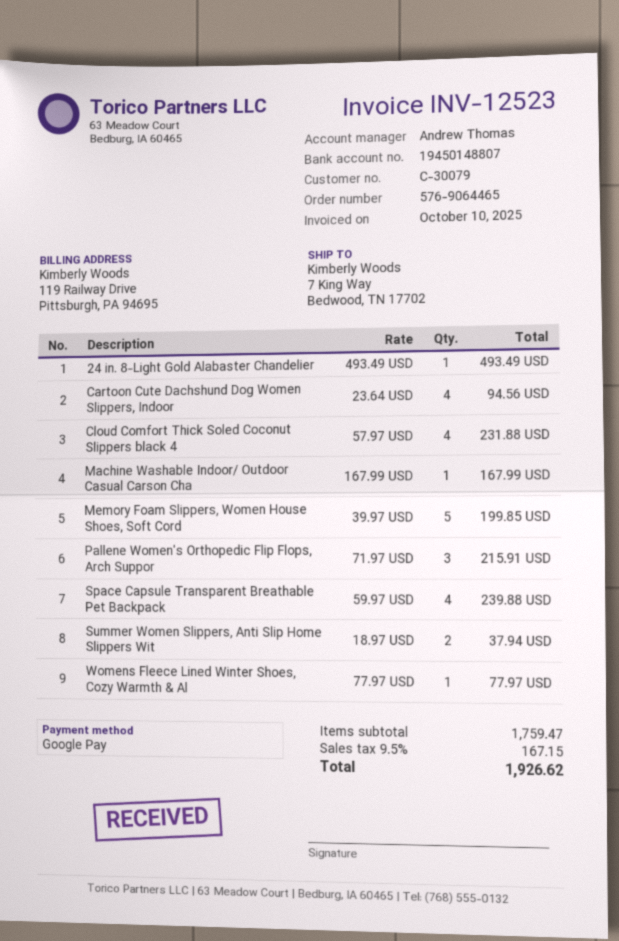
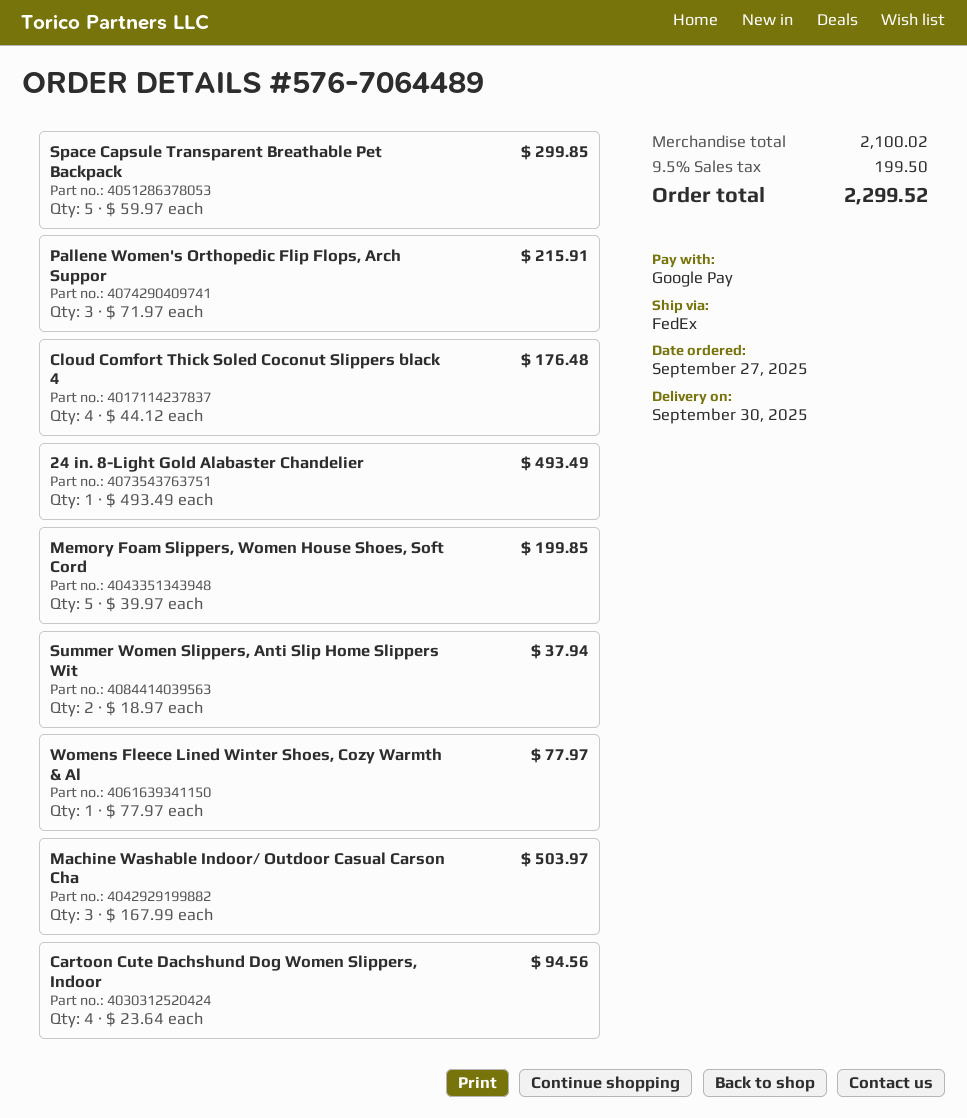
order number: 576-9064465 -> 576-7064489
Cloud Comfort Thick Soled Coconut Slippers black 4: 4 x 57.97 = 231.88 -> 4 x 44.12 = 176.48
Machine Washable Indoor/ Outdoor Casual Carson Cha: 1 x 167.99 = 167.99 -> 3 x 167.99 = 503.97
Space Capsule Transparent Breathable Pet Backpack: 4 x 59.97 = 239.88 -> 5 x 59.97 = 299.85
subtotal: 1759.47 -> 2100.02
tax: 9.5% = 167.15 -> 9.5% = 199.50
total: 1926.62 -> 2299.52

